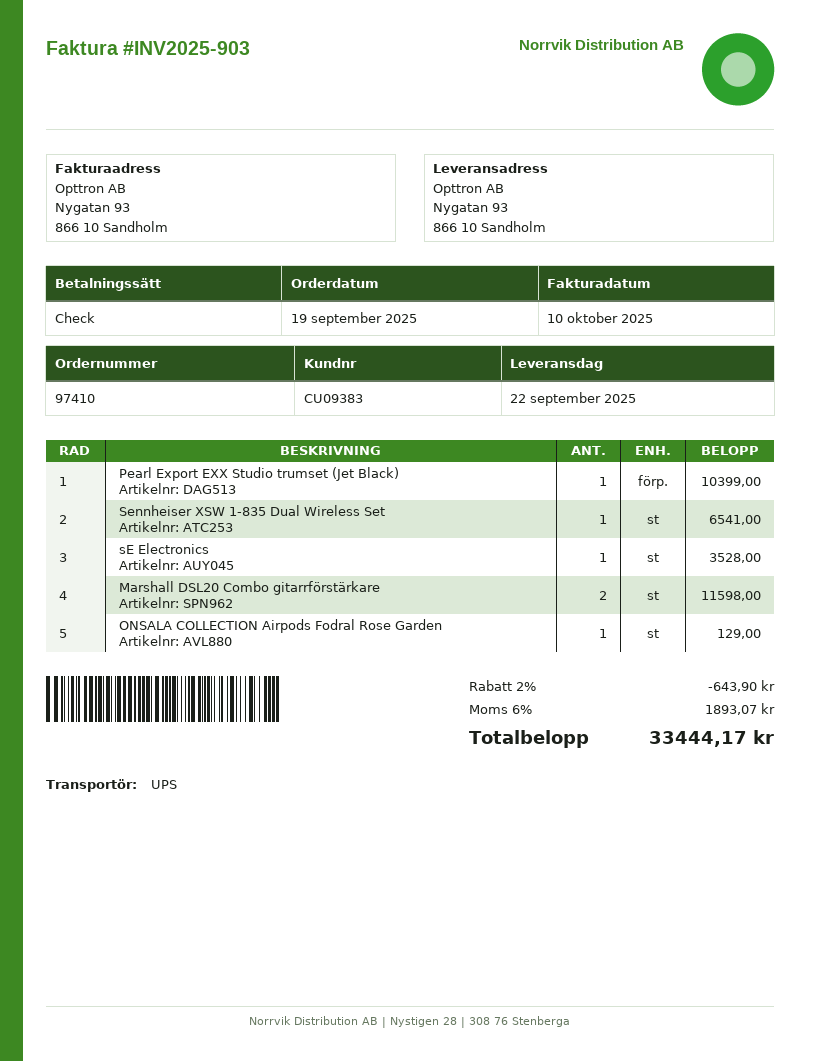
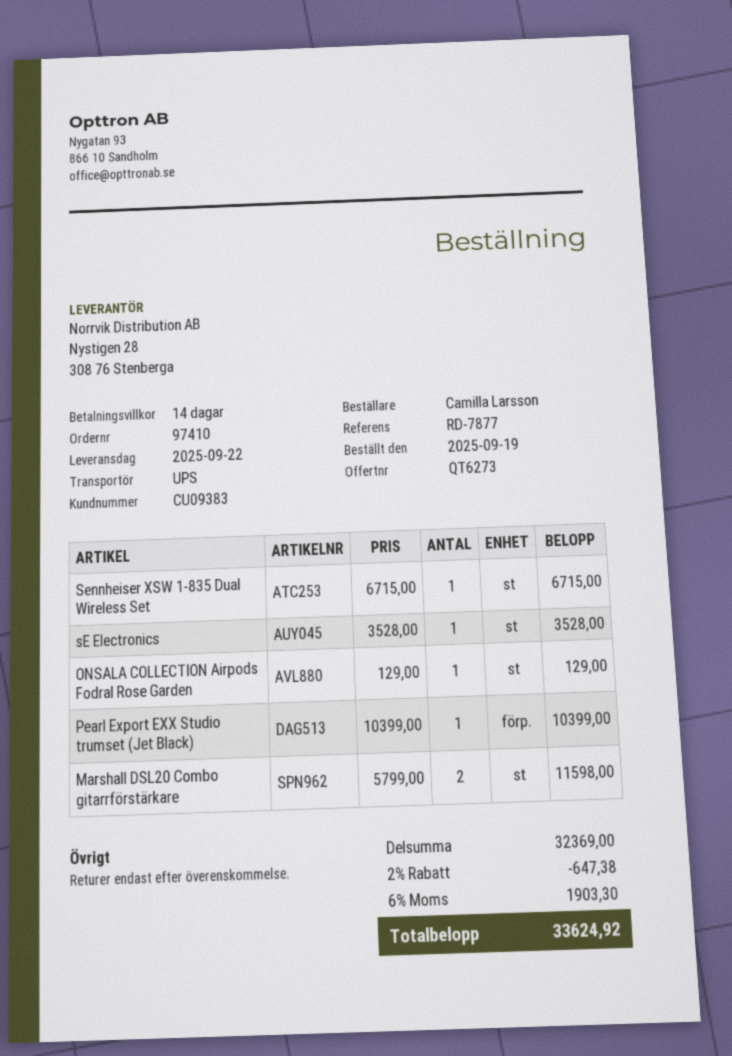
Sennheiser XSW 1-835 Dual Wireless Set: 1 for 6541.00 -> 1 for 6715.00
discount: 2% = 643.90 -> 2% = 647.38
tax: 6% = 1893.07 -> 6% = 1903.30
total: 33444.17 -> 33624.92

